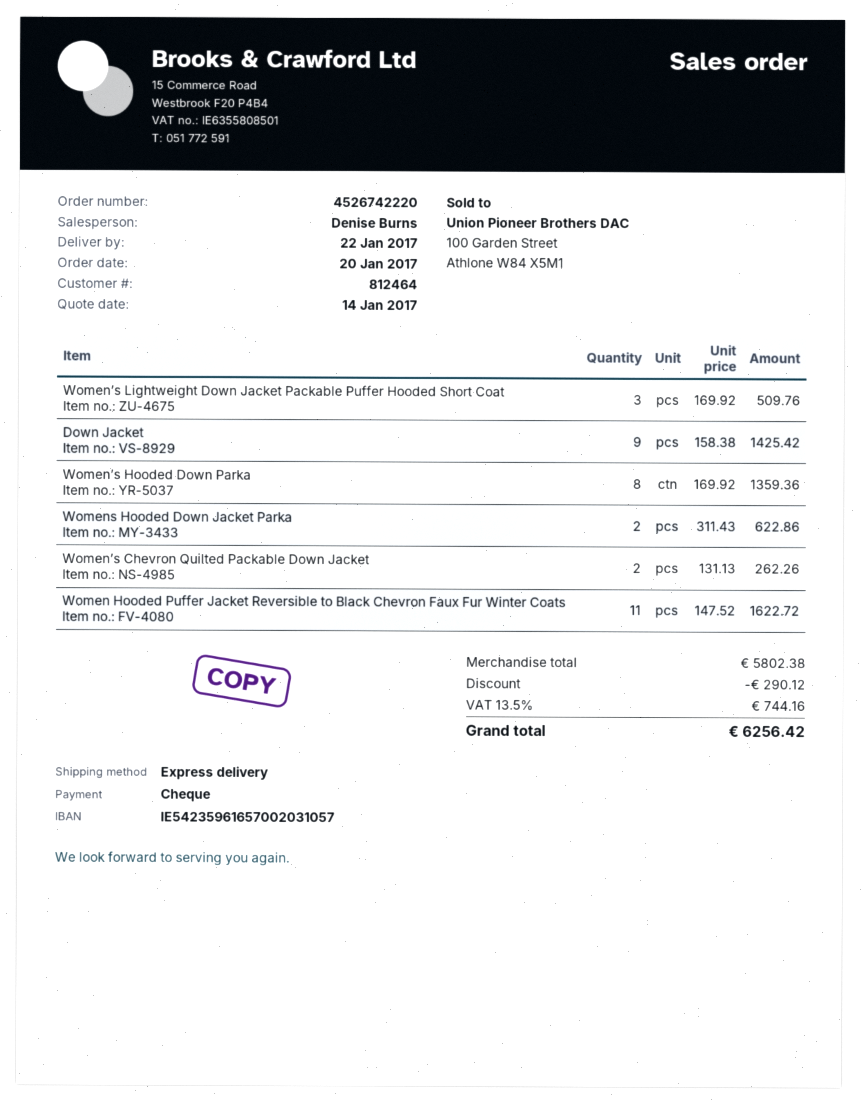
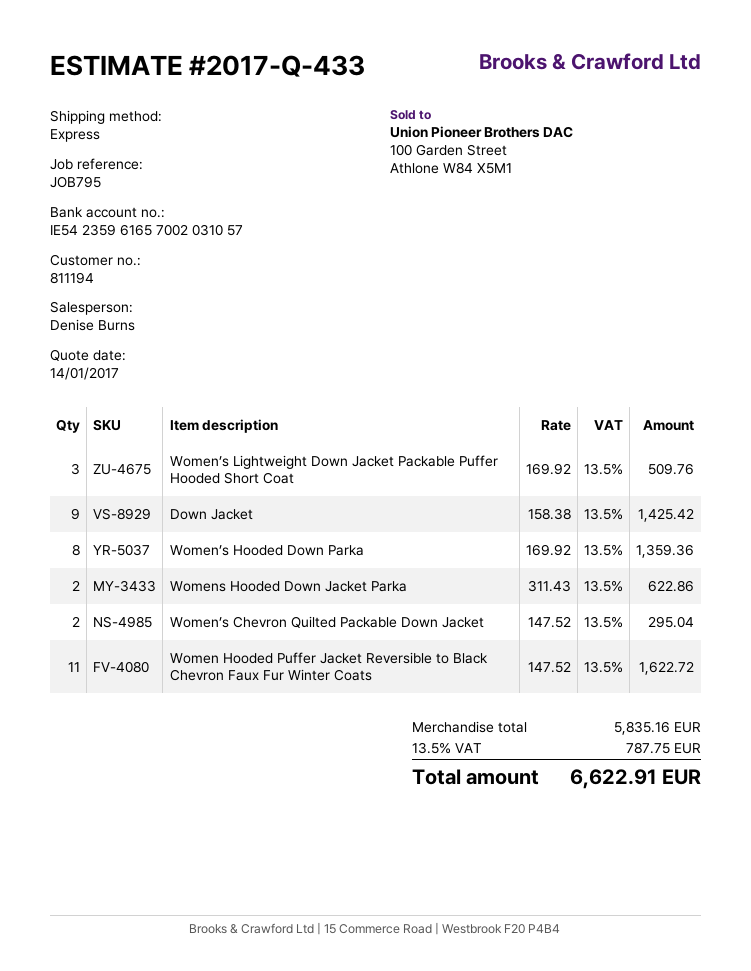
customer number: 812464 -> 811194
Women’s Chevron Quilted Packable Down Jacket: 2 x 131.13 = 262.26 -> 2 x 147.52 = 295.04
subtotal: 5802.38 -> 5835.16
discount: 290.12 -> none
tax: 13.5% = 744.16 -> 13.5% = 787.75
total: 6256.42 -> 6622.91

